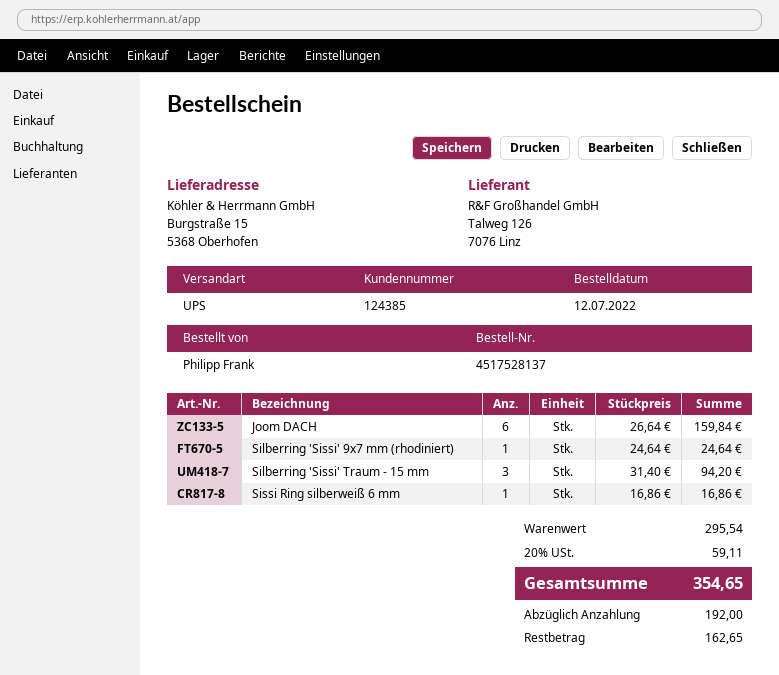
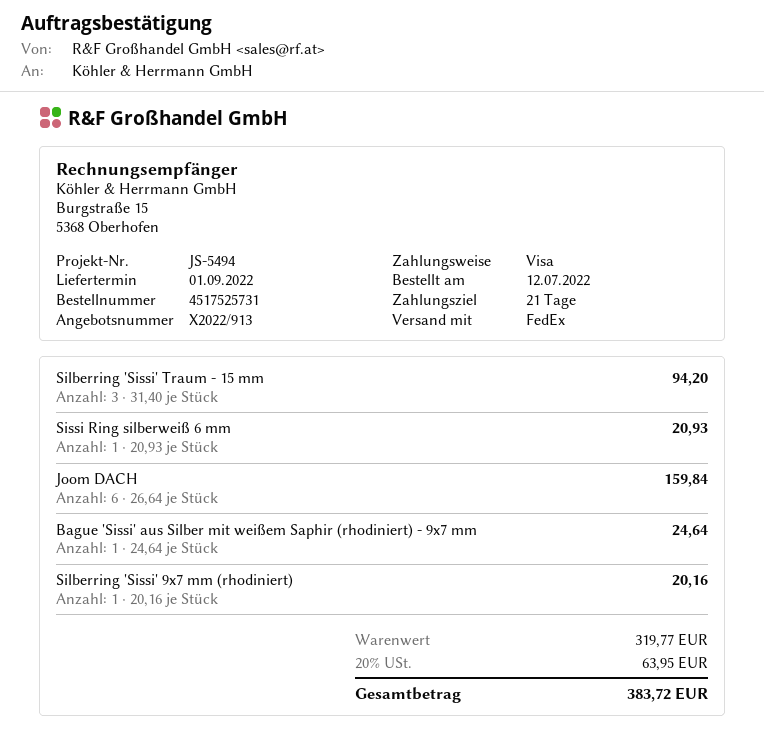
order number: 4517528137 -> 4517525731
shipping method: UPS -> FedEx
Silberring 'Sissi' 9x7 mm (rhodiniert): 1 x 24.64 = 24.64 -> 1 x 20.16 = 20.16
Sissi Ring silberweiß 6 mm: 1 x 16.86 = 16.86 -> 1 x 20.93 = 20.93
Bague 'Sissi' aus Silber mit weißem Saphir (rhodiniert) - 9x7 mm: none -> 1 x 24.64 = 24.64
subtotal: 295.54 -> 319.77
tax: 20% = 59.11 -> 20% = 63.95
total: 354.65 -> 383.72

